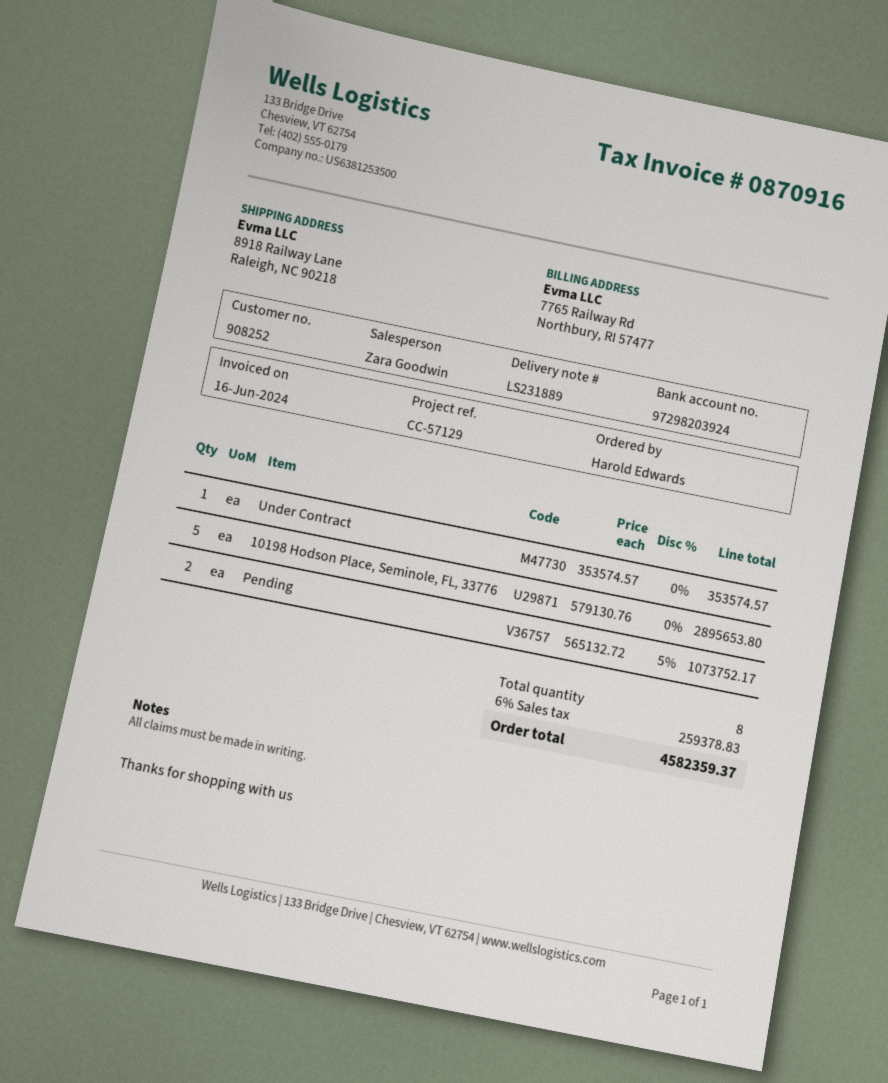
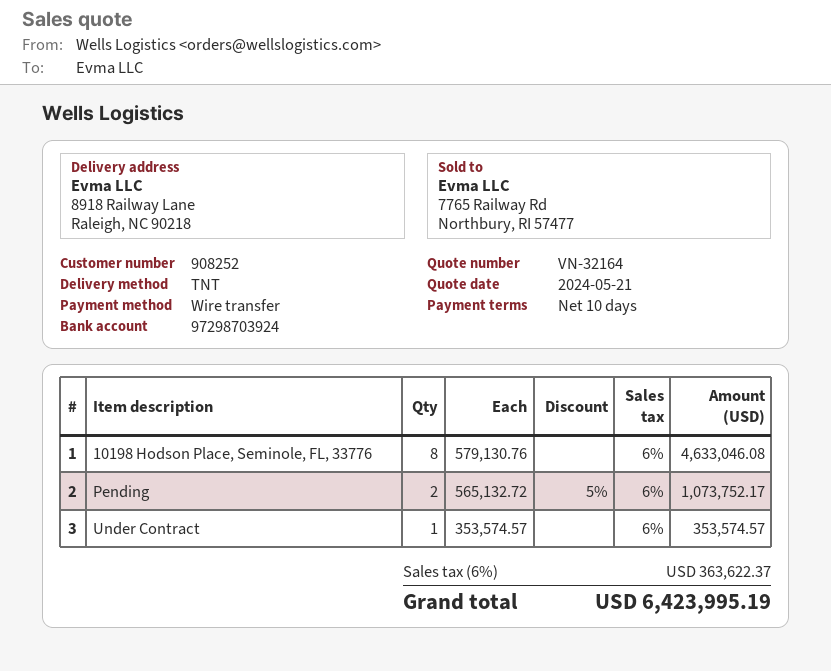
bank account: 97298203924 -> 97298703924
10198 Hodson Place, Seminole, FL, 33776: 5 x 579130.76 = 2895653.80 -> 8 x 579130.76 = 4633046.08
tax: 6% = 259378.83 -> 6% = 363622.37
total: 4582359.37 -> 6423995.19

